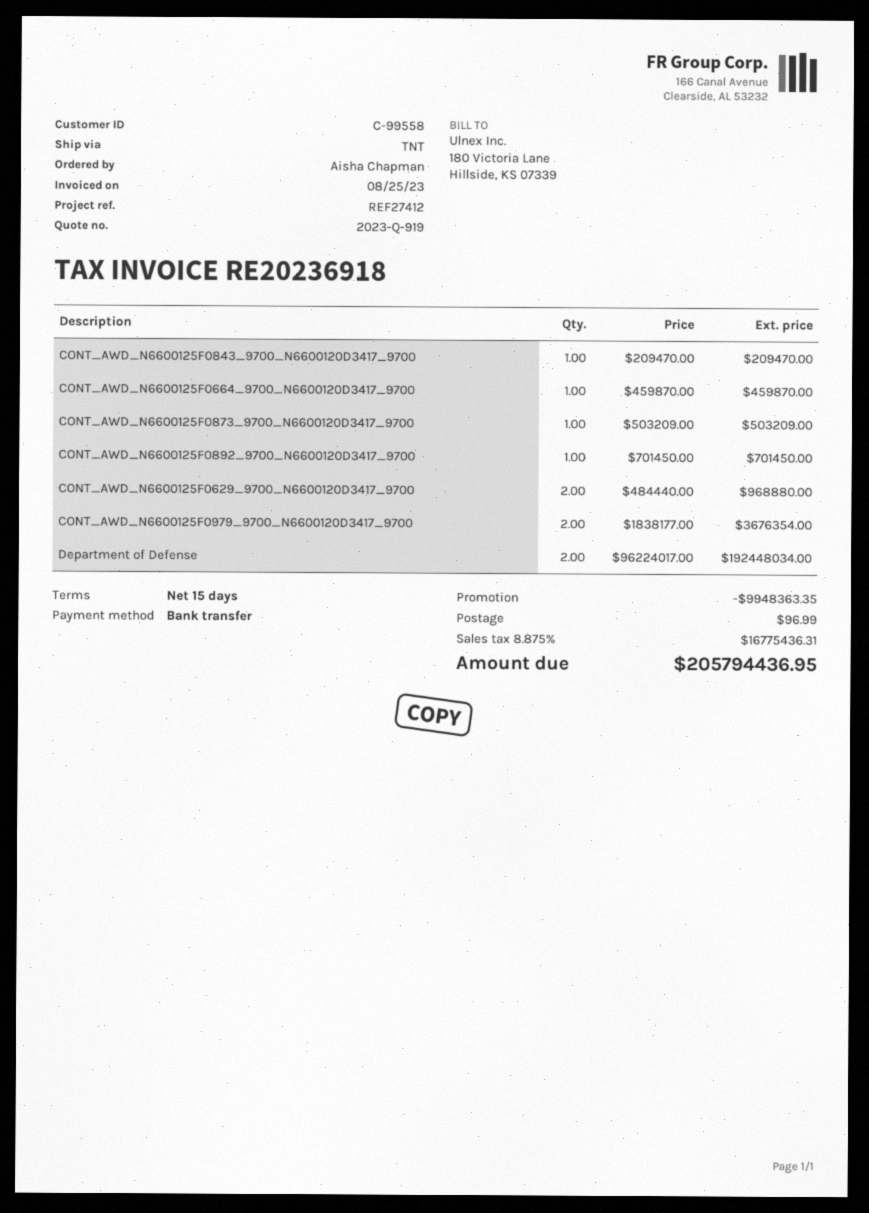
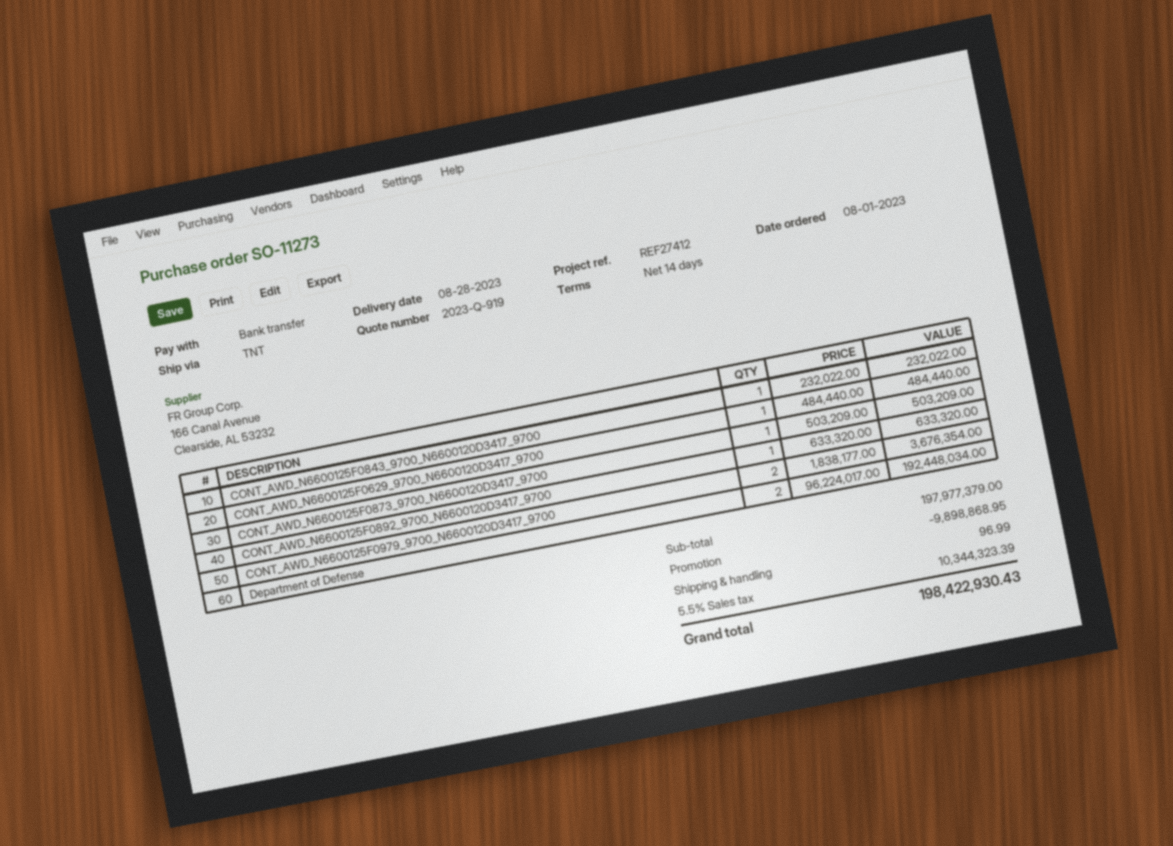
payment terms: 15 days -> 14 days
CONT_AWD_N6600125F0843_9700_N6600120D3417_9700: 1 x 209470.00 = 209470.00 -> 1 x 232022.00 = 232022.00
CONT_AWD_N6600125F0664_9700_N6600120D3417_9700: 1 x 459870.00 = 459870.00 -> none
CONT_AWD_N6600125F0892_9700_N6600120D3417_9700: 1 x 701450.00 = 701450.00 -> 1 x 633320.00 = 633320.00
CONT_AWD_N6600125F0629_9700_N6600120D3417_9700: 2 x 484440.00 = 968880.00 -> 1 x 484440.00 = 484440.00
discount: 9948363.35 -> 9898868.95
tax: 8.875% = 16775436.31 -> 5.5% = 10344323.39
total: 205794436.95 -> 198422930.43

